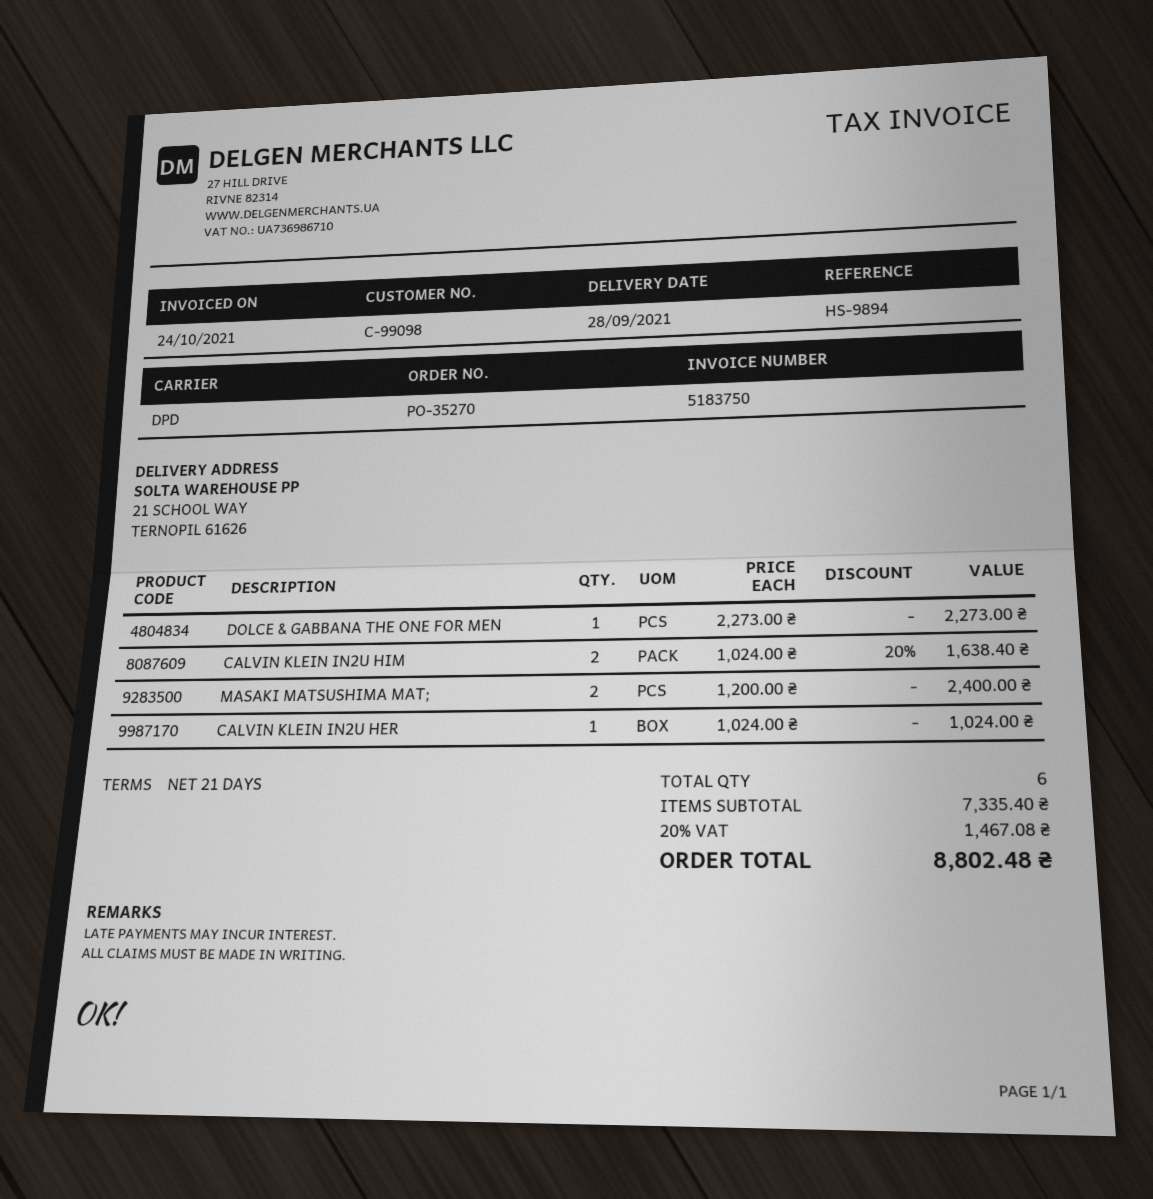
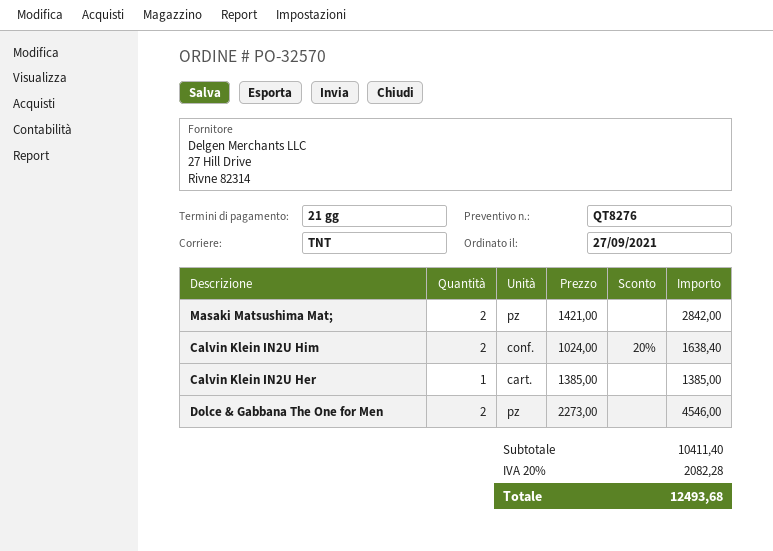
order number: PO-35270 -> PO-32570
shipping method: DPD -> TNT
DOLCE & GABBANA THE ONE FOR MEN: 1 x 2273.00 = 2273.00 -> 2 x 2273.00 = 4546.00
MASAKI MATSUSHIMA MAT;: 2 x 1200.00 = 2400.00 -> 2 x 1421.00 = 2842.00
CALVIN KLEIN IN2U HER: 1 x 1024.00 = 1024.00 -> 1 x 1385.00 = 1385.00
subtotal: 7335.40 -> 10411.40
tax: 20% = 1467.08 -> 20% = 2082.28
total: 8802.48 -> 12493.68

